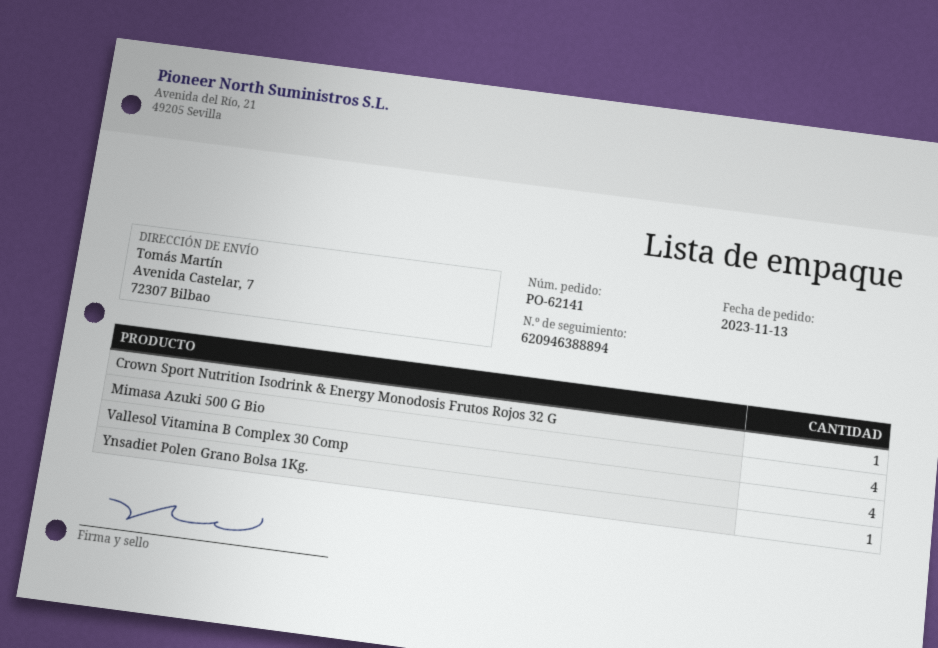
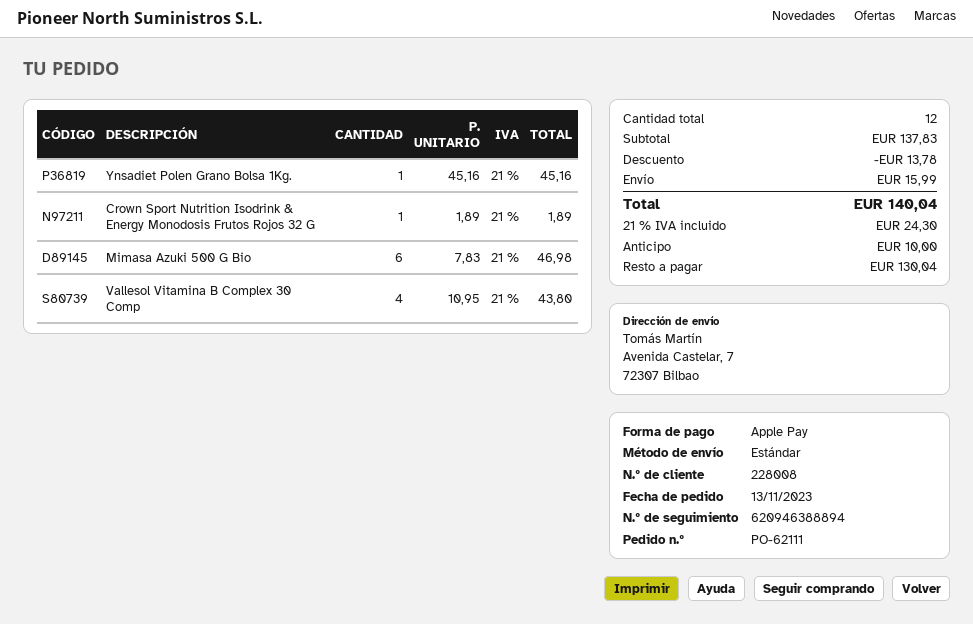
order number: PO-62141 -> PO-62111
Mimasa Azuki 500 G Bio: 4 -> 6

